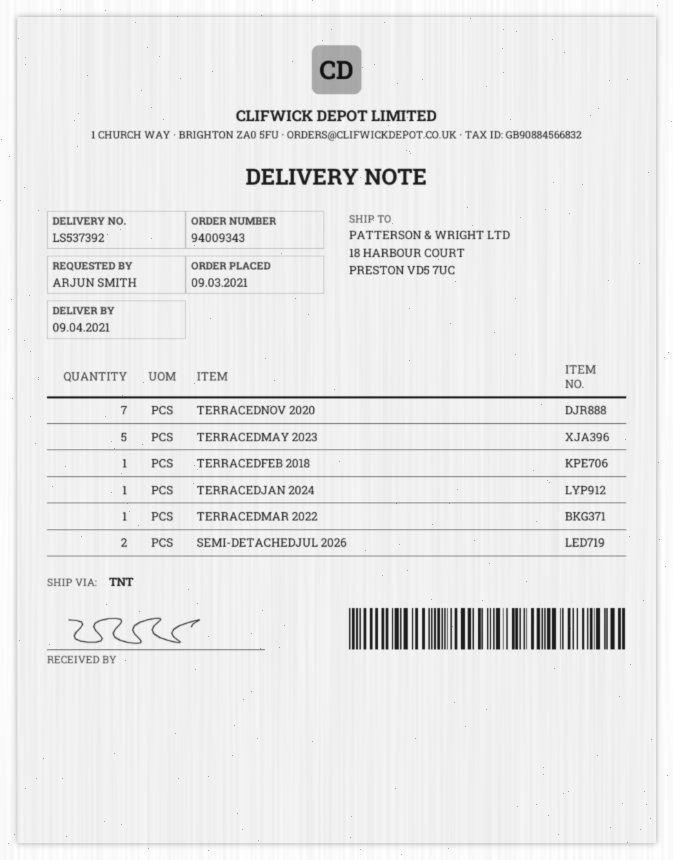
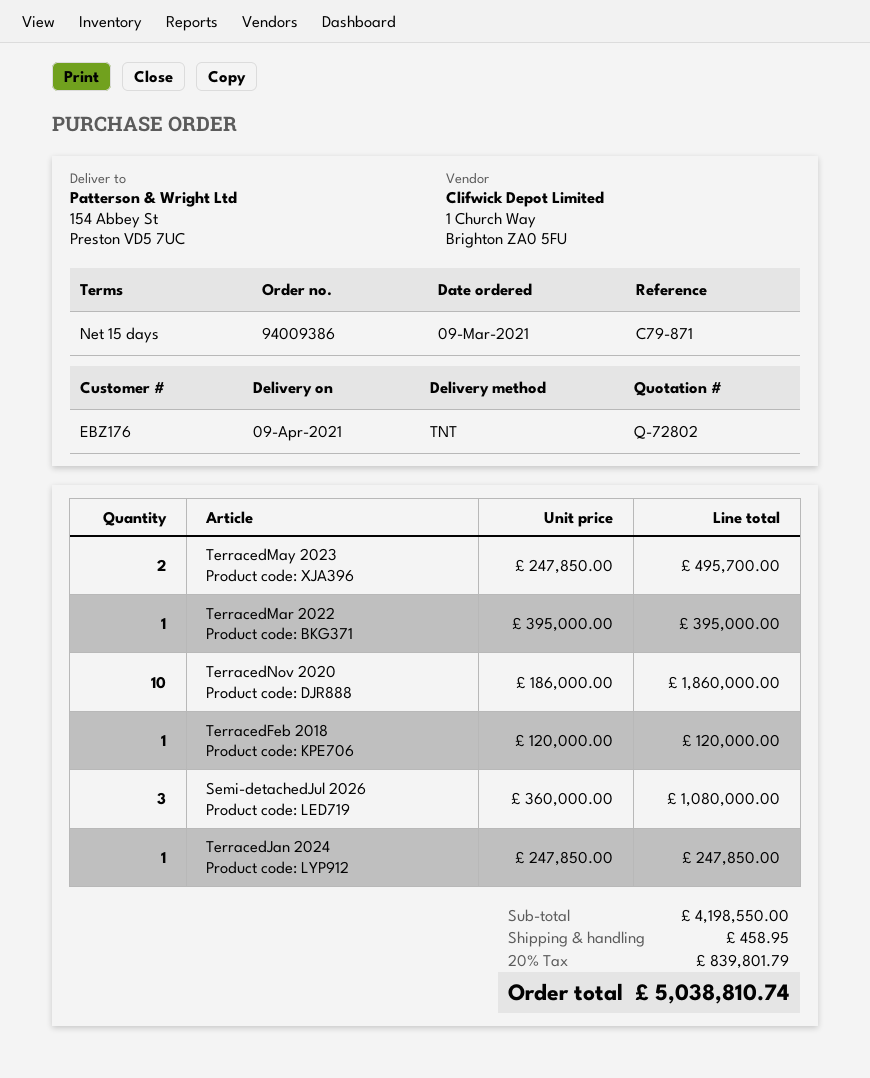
order number: 94009343 -> 94009386
ship to: 18 HARBOUR COURT, PRESTON VD5 7UC -> 154 Abbey St, Preston VD5 7UC
TERRACEDNOV 2020: 7 -> 10
TERRACEDMAY 2023: 5 -> 2
SEMI-DETACHEDJUL 2026: 2 -> 3

